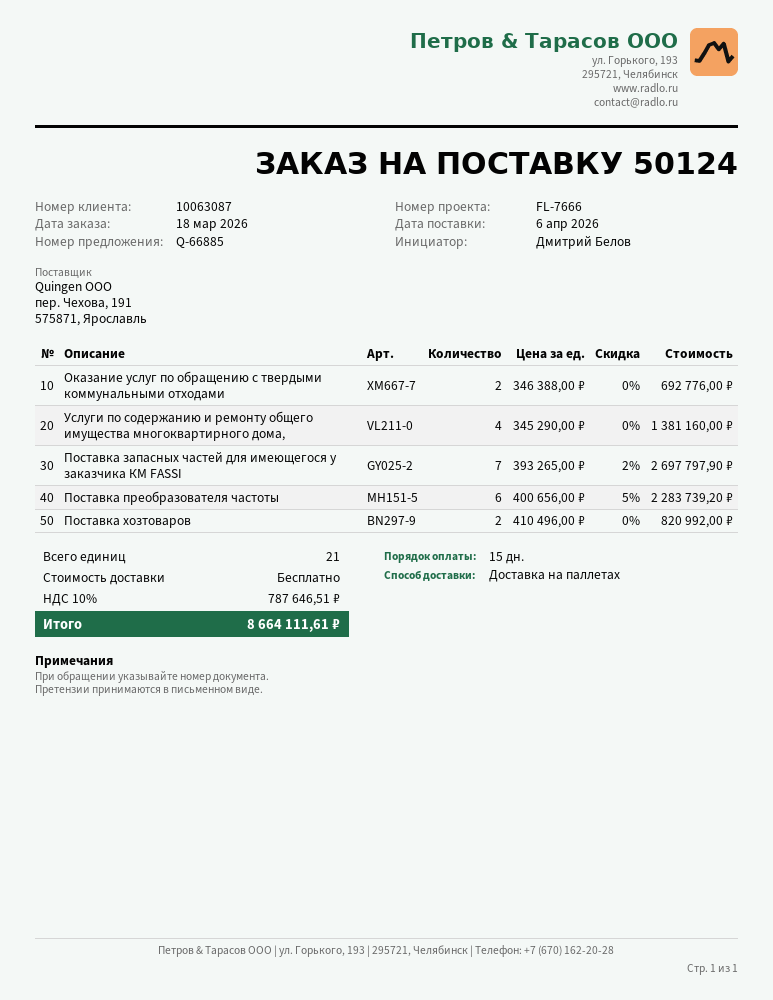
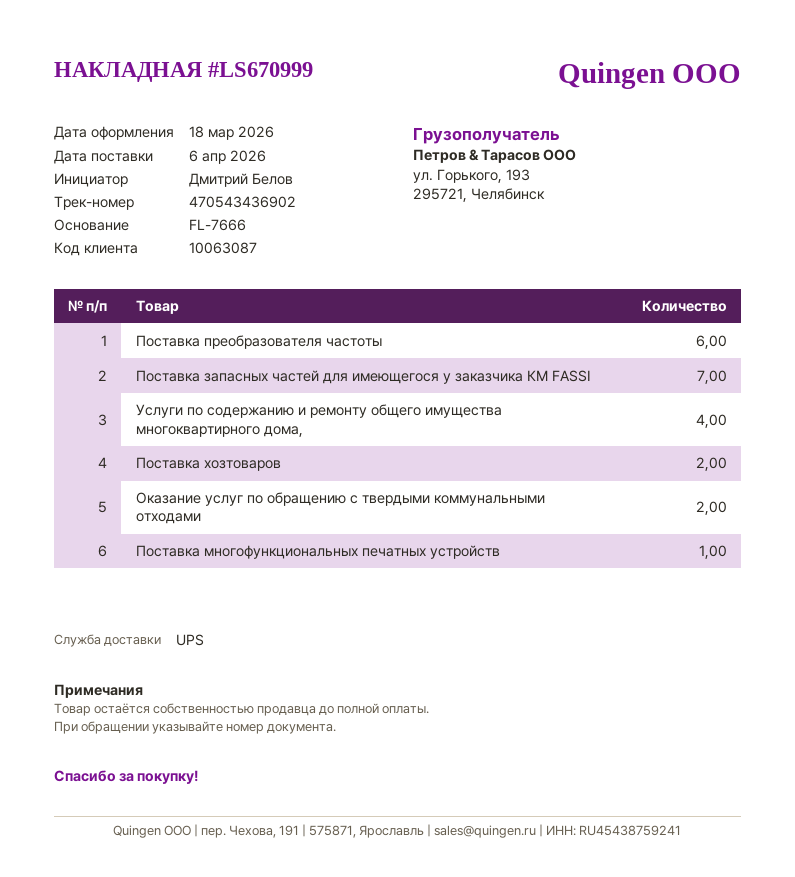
shipping method: pallet freight -> UPS
Поставка многофункциональных печатных устройств: none -> 1

